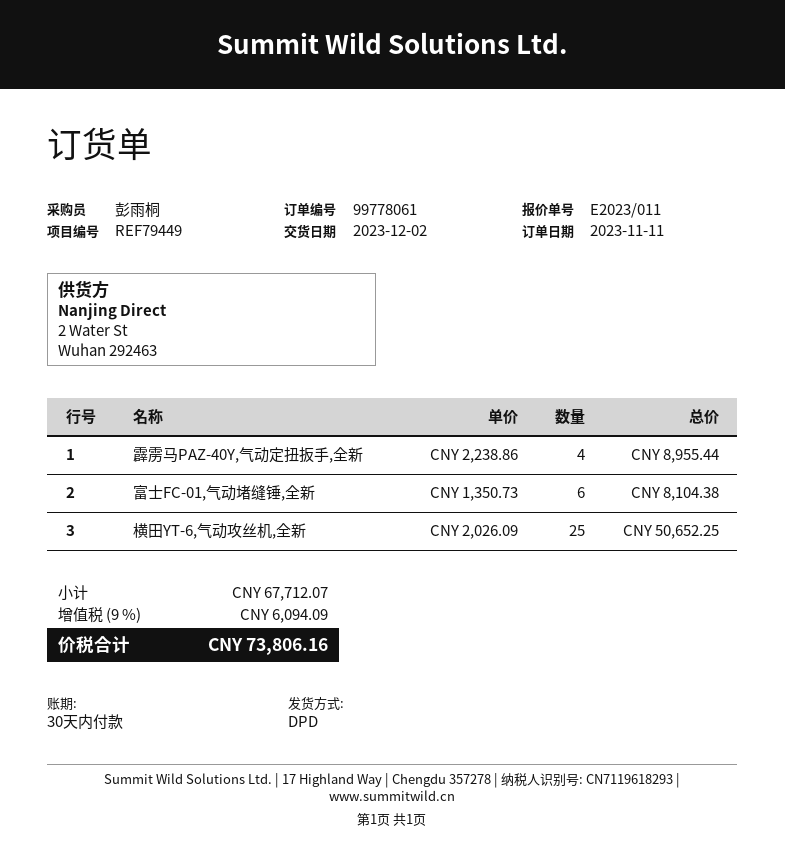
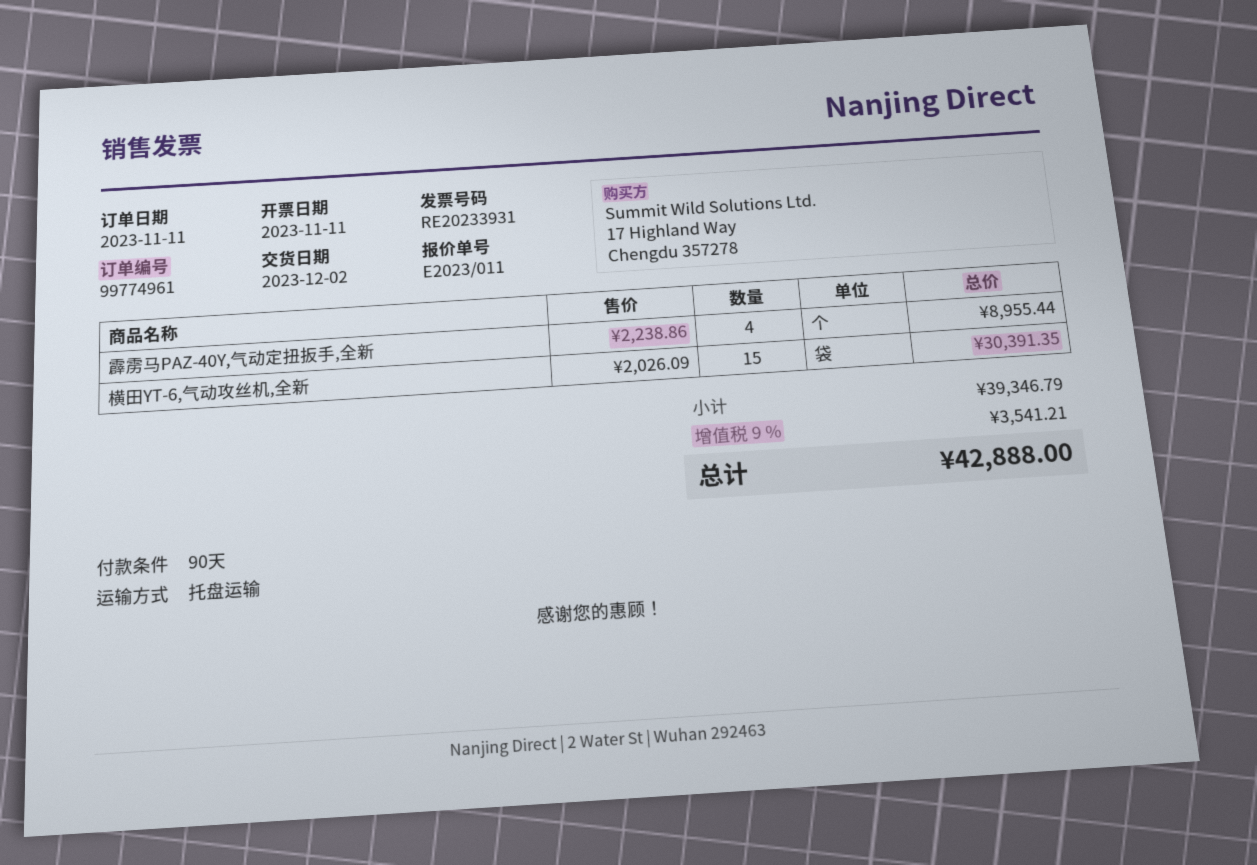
order number: 99778061 -> 99774961
payment terms: 30 days -> 90 days
shipping method: DPD -> pallet freight
富士FC-01,气动堵缝锤,全新: 6 x 1350.73 = 8104.38 -> none
横田YT-6,气动攻丝机,全新: 25 x 2026.09 = 50652.25 -> 15 x 2026.09 = 30391.35
subtotal: 67712.07 -> 39346.79
tax: 9% = 6094.09 -> 9% = 3541.21
total: 73806.16 -> 42888.00

